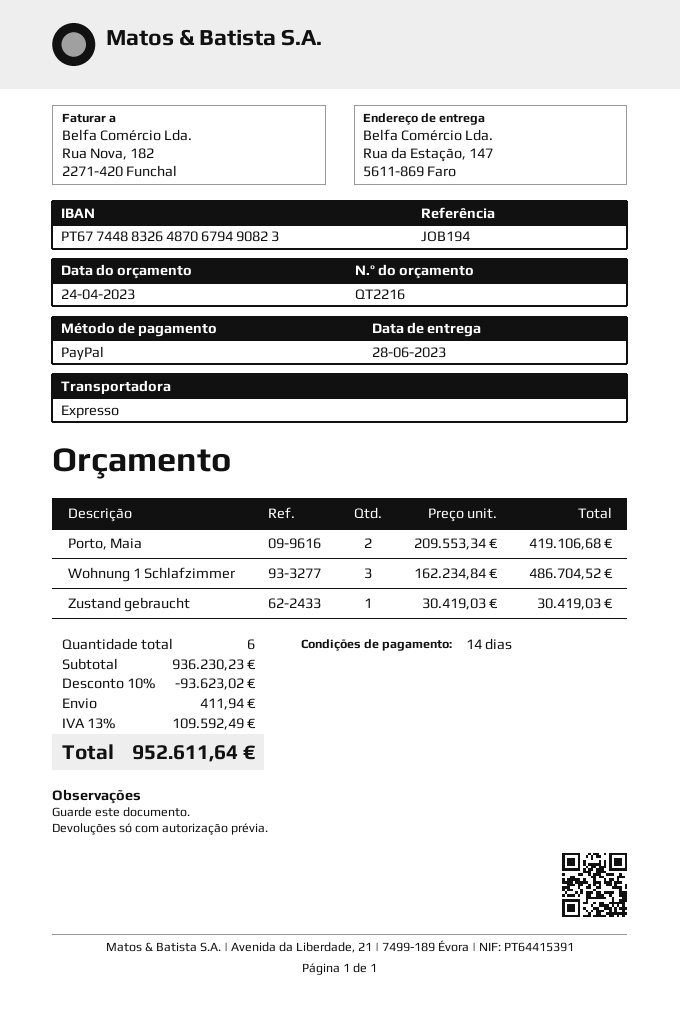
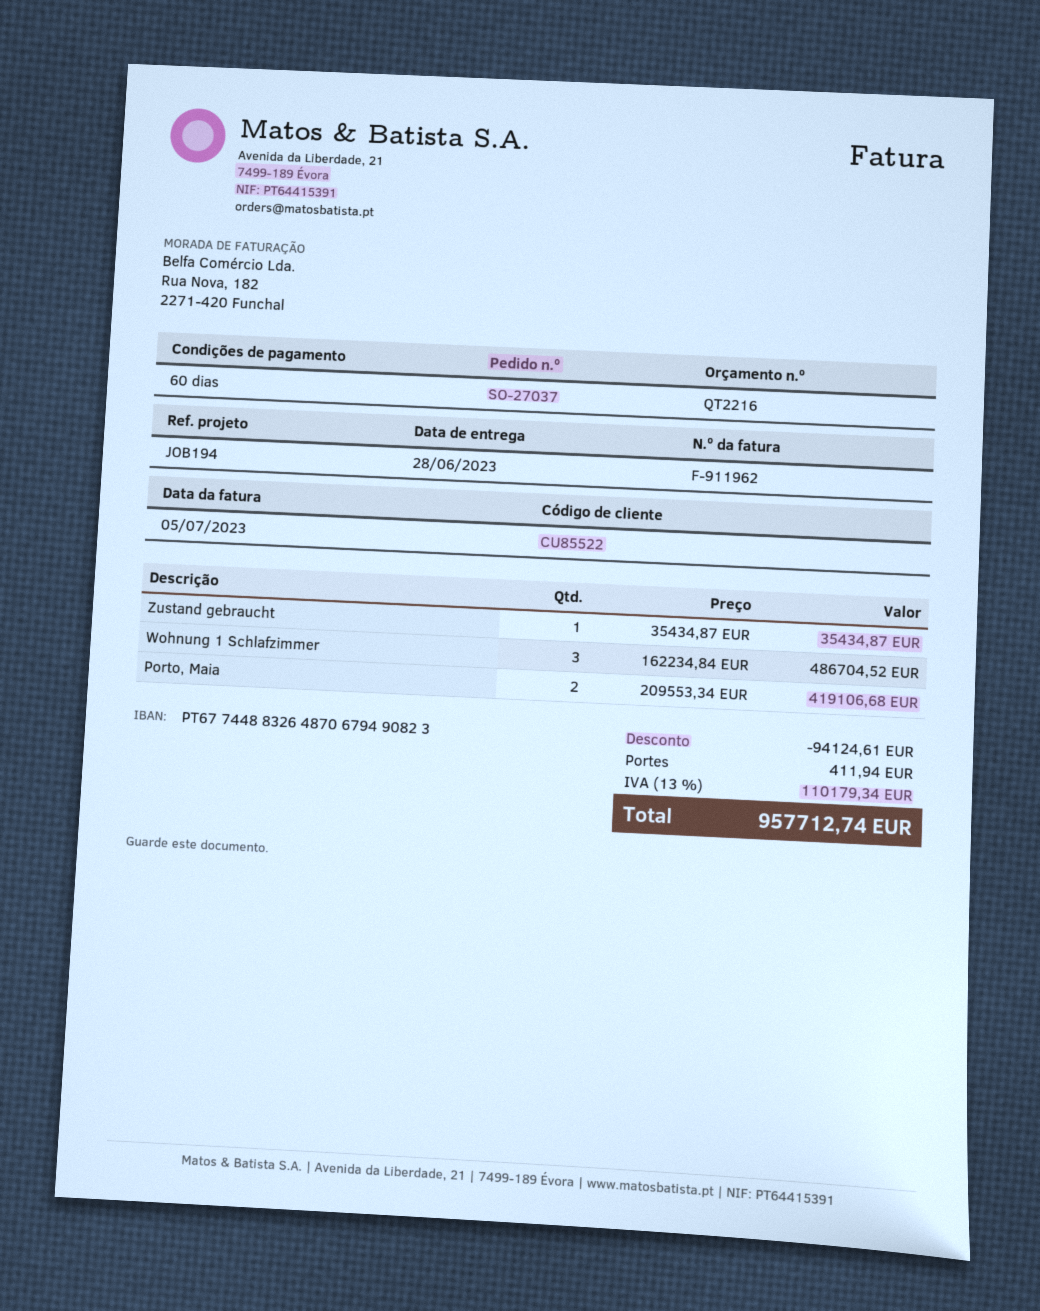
payment terms: 14 days -> 60 days
Zustand gebraucht: 1 x 30419.03 = 30419.03 -> 1 x 35434.87 = 35434.87
discount: 93623.02 -> 94124.61
tax: 13% = 109592.49 -> 13% = 110179.34
total: 952611.64 -> 957712.74

